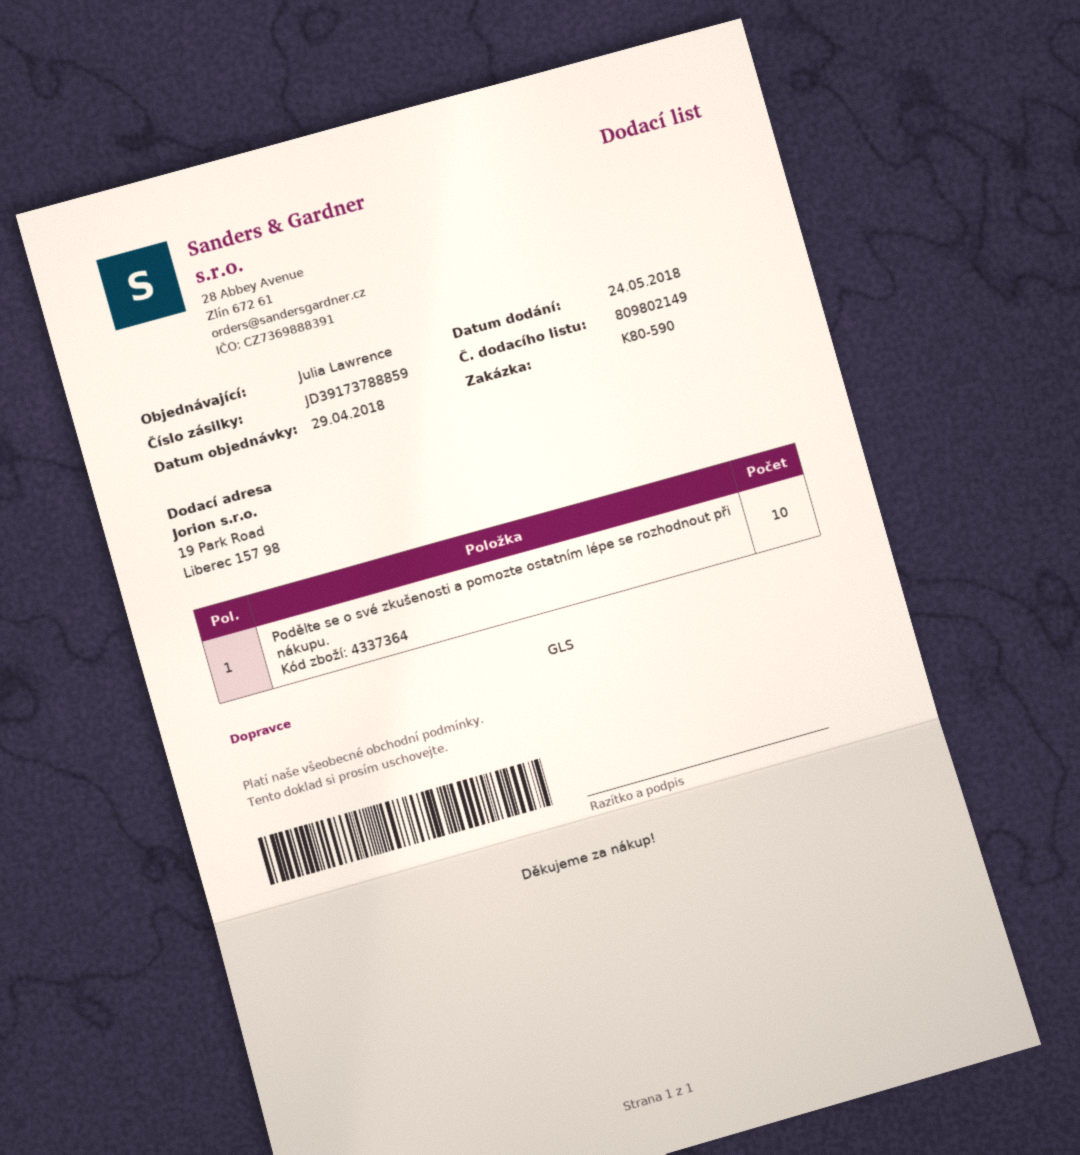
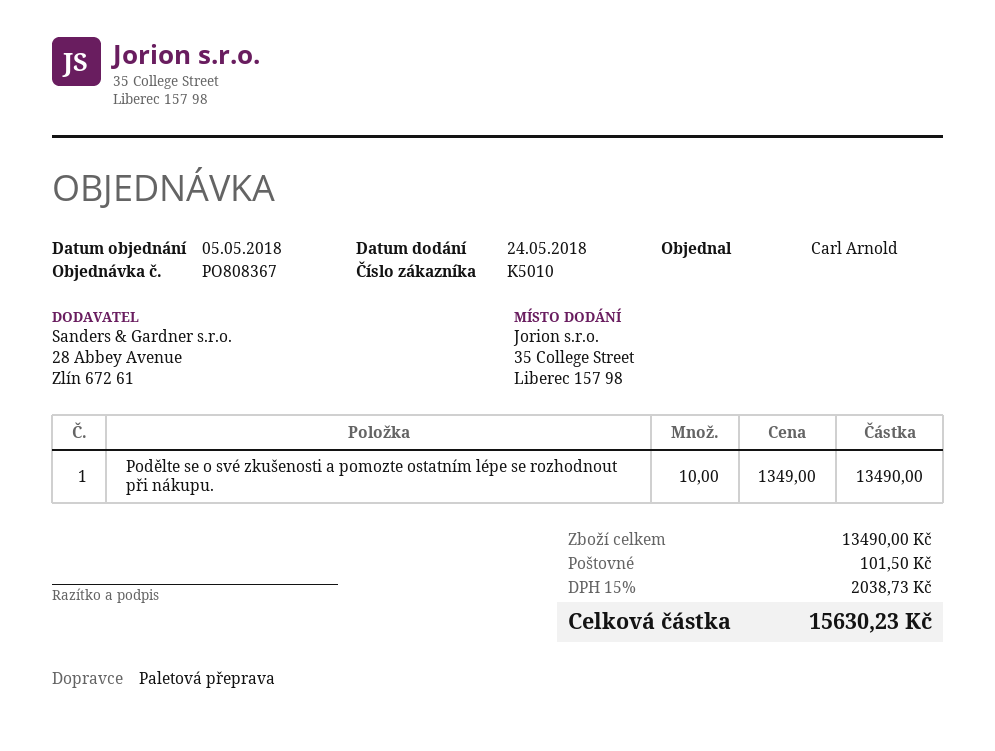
order date: 2018-04-29 -> 2018-05-05
ordered by: Julia Lawrence -> Carl Arnold
shipping method: GLS -> pallet freight
ship to: 19 Park Road, Liberec 157 98 -> 35 College Street, Liberec 157 98

